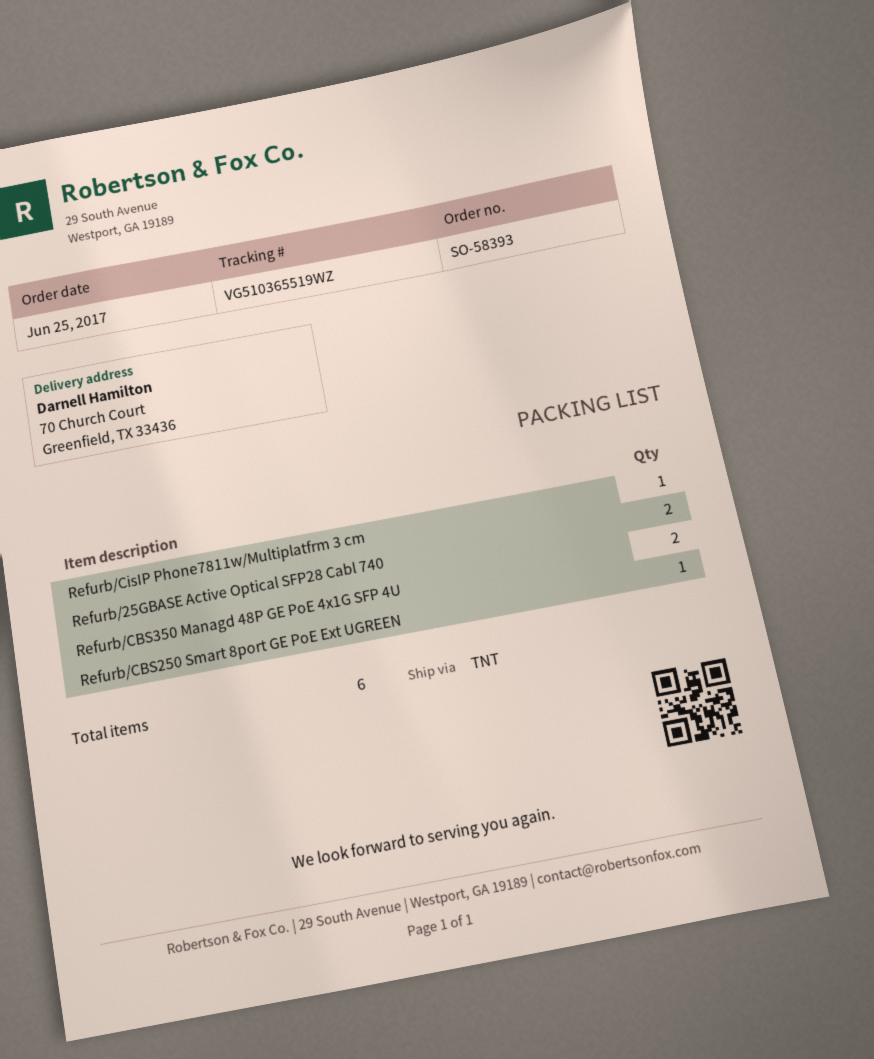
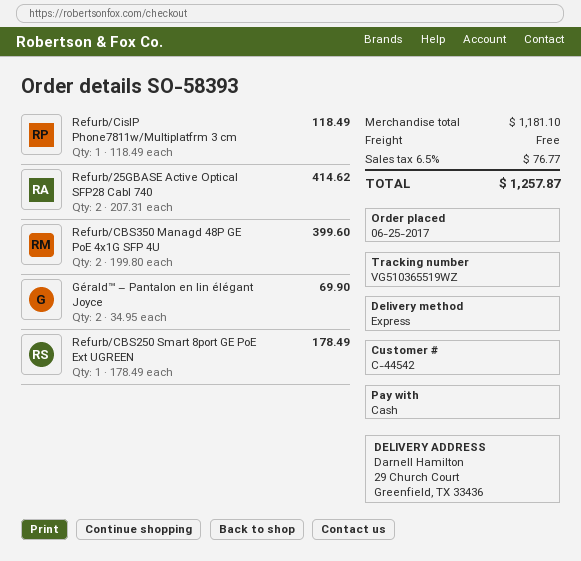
shipping method: TNT -> express
ship to: 70 Church Court, Greenfield, TX 33436 -> 29 Church Court, Greenfield, TX 33436
Gérald™ – Pantalon en lin élégant Joyce: none -> 2

